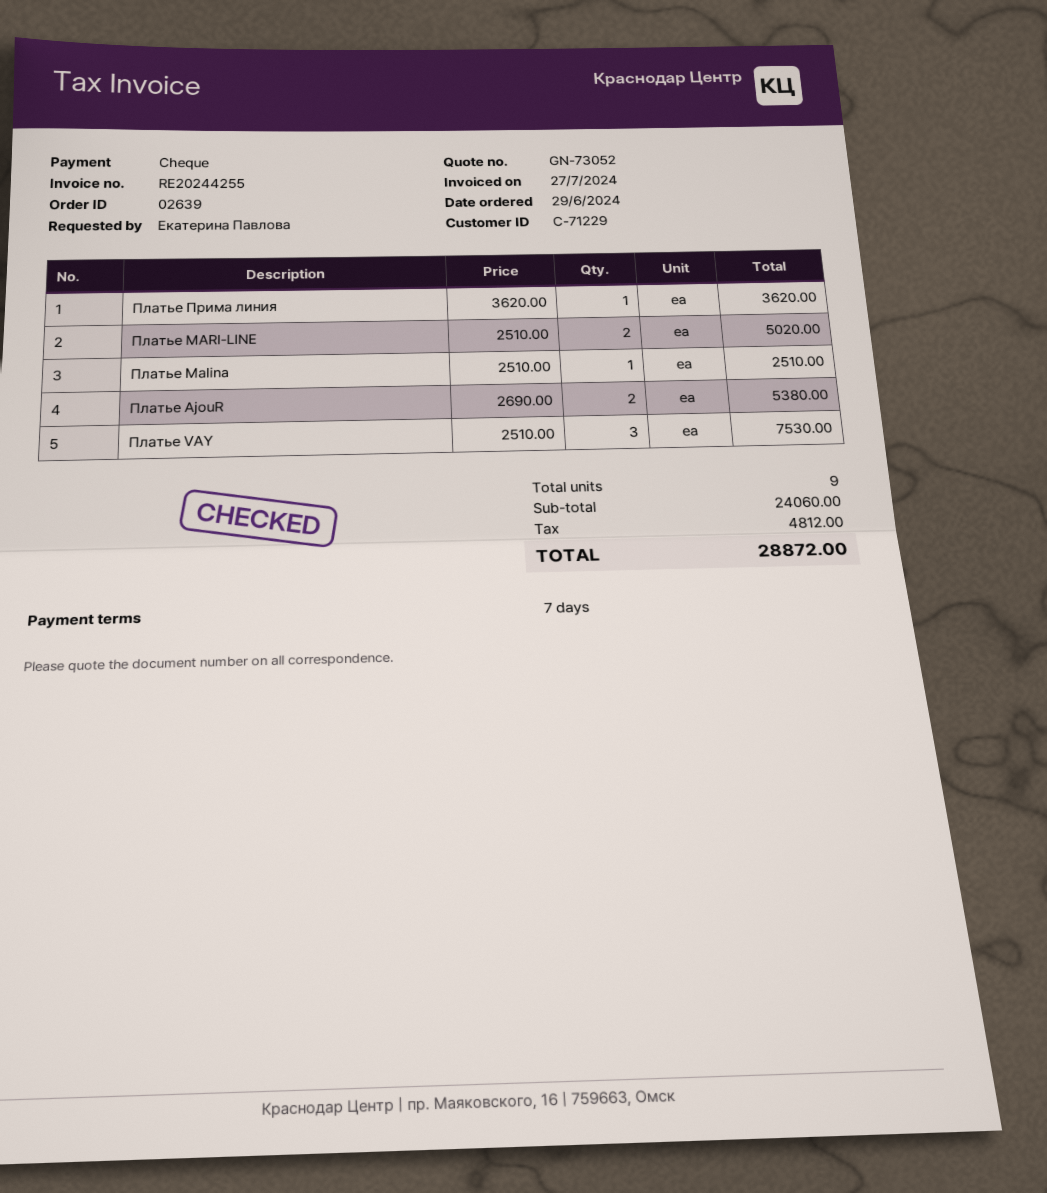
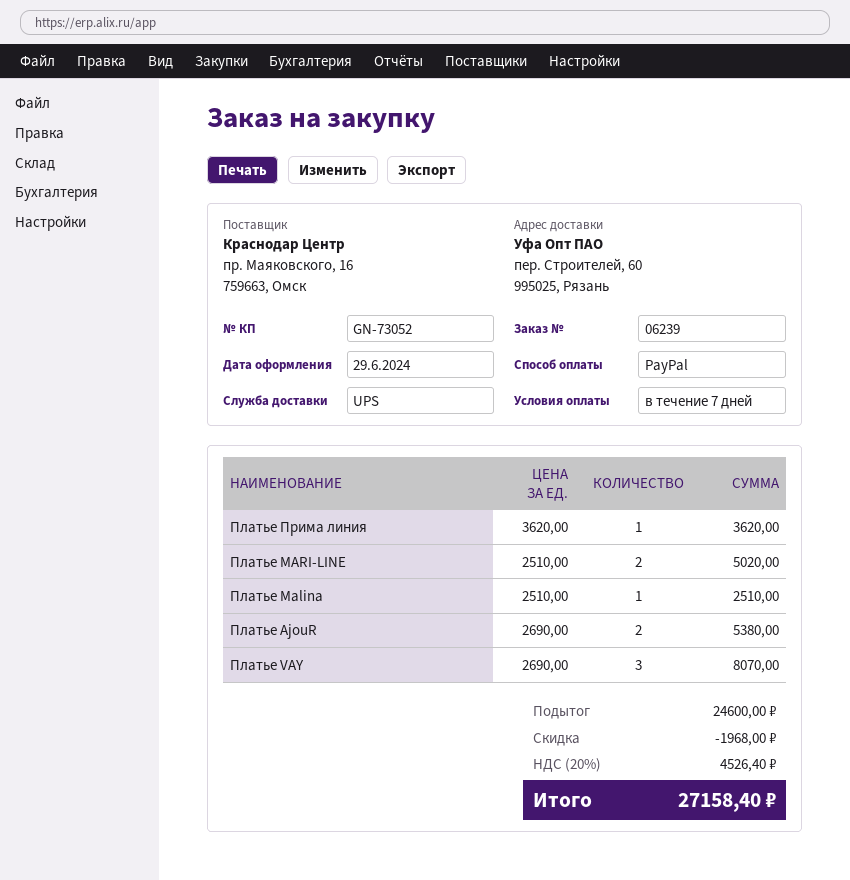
order number: 02639 -> 06239
payment method: cheque -> PayPal
Платье VAY: 3 x 2510.00 = 7530.00 -> 3 x 2690.00 = 8070.00
subtotal: 24060.00 -> 24600.00
discount: none -> 1968.00
tax: 4812.00 -> 4526.40
total: 28872.00 -> 27158.40

